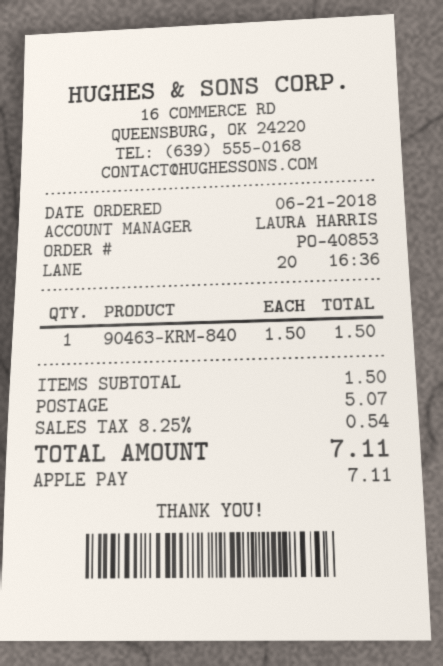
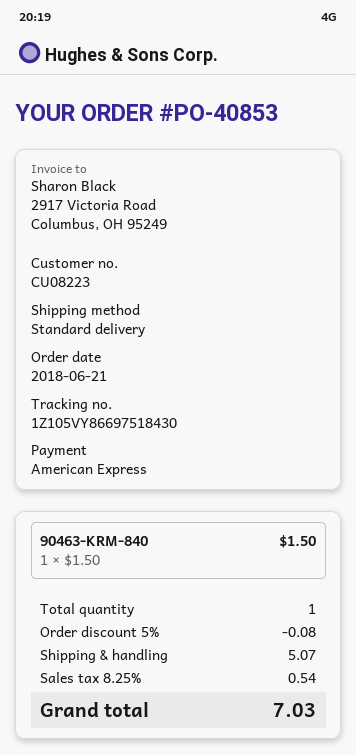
payment method: Apple Pay -> American Express
discount: none -> 5% = 0.08
total: 7.11 -> 7.03

